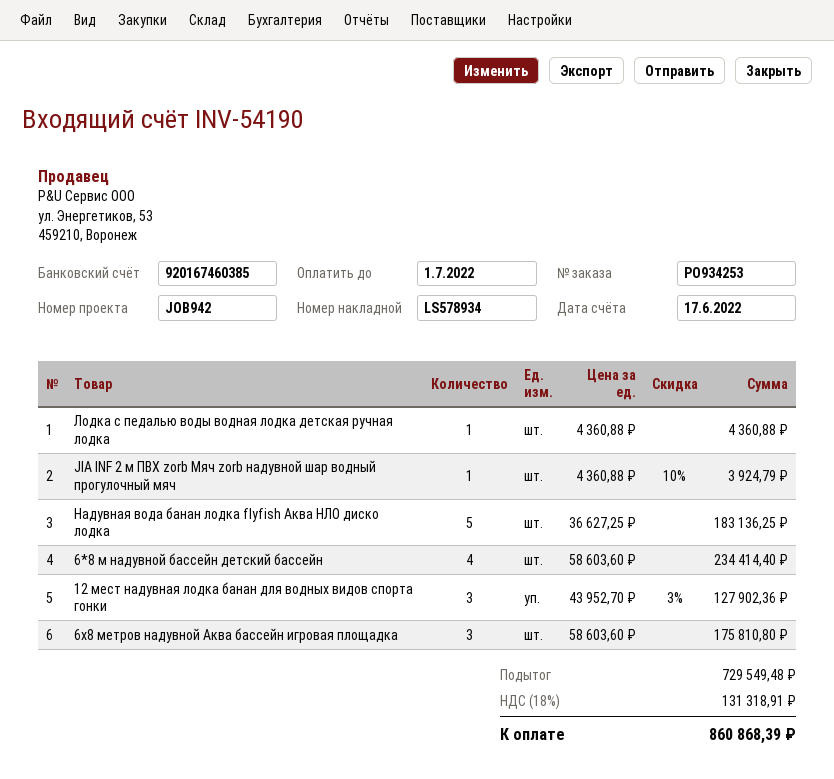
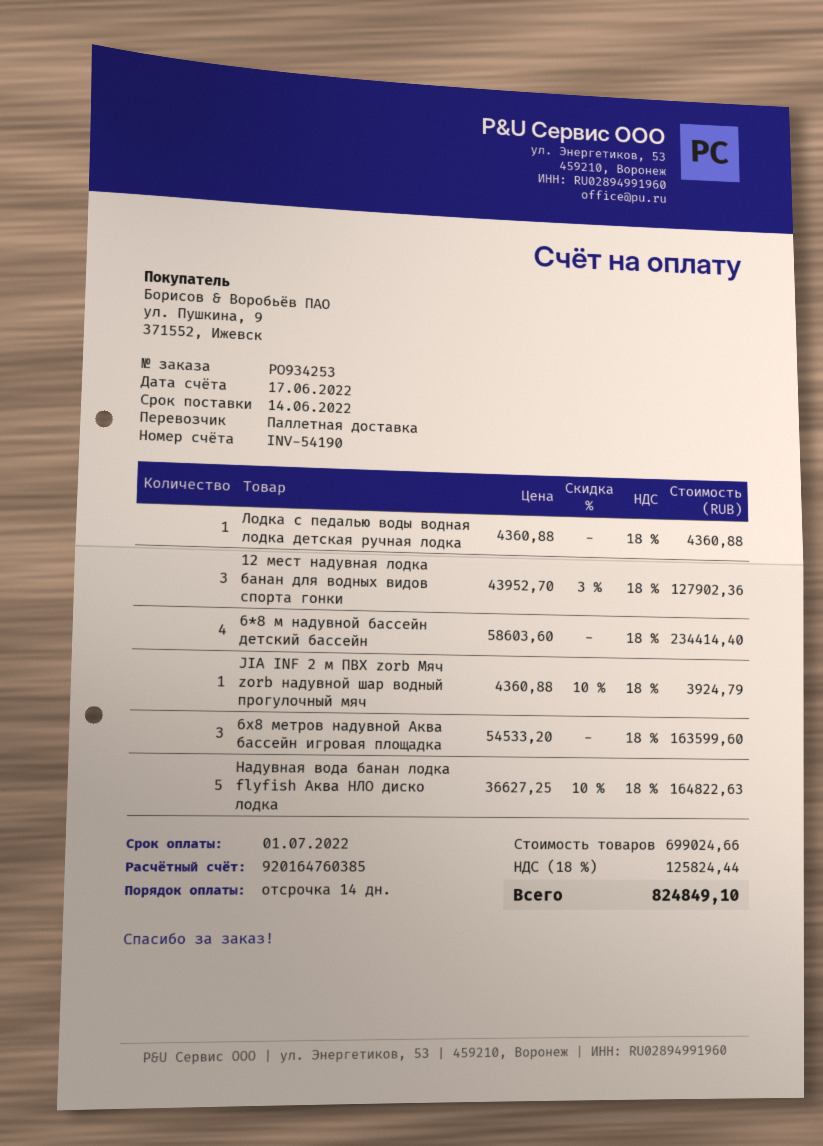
bank account: 920167460385 -> 920164760385
Надувная вода банан лодка flyfish Аква НЛО диско лодка: 5 x 36627.25 = 183136.25 -> 5 x 36627.25 - 10% = 164822.63
6x8 метров надувной Аква бассейн игровая площадка: 3 x 58603.60 = 175810.80 -> 3 x 54533.20 = 163599.60
subtotal: 729549.48 -> 699024.66
tax: 18% = 131318.91 -> 18% = 125824.44
total: 860868.39 -> 824849.10

